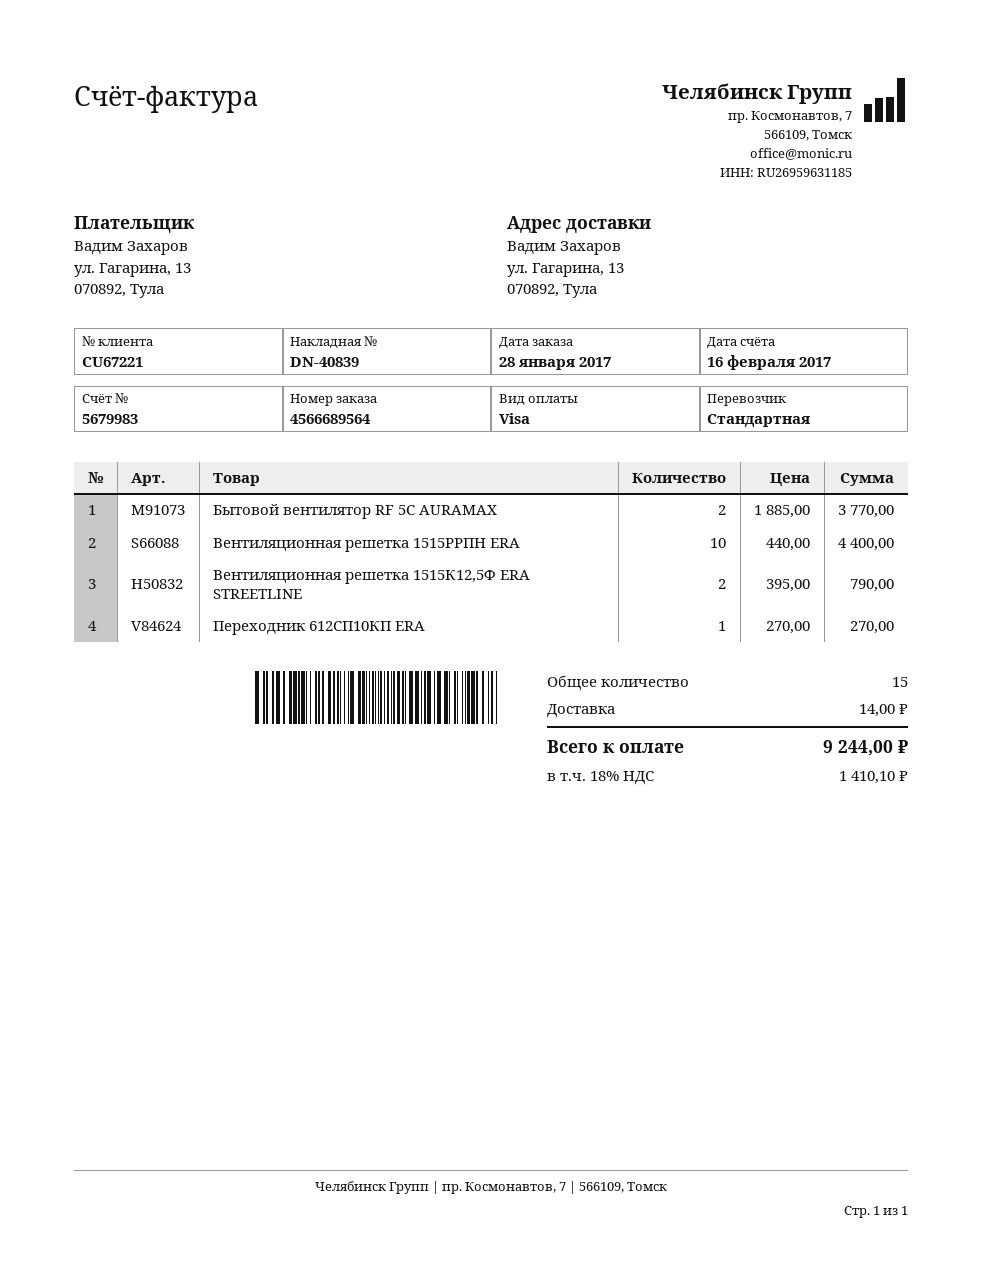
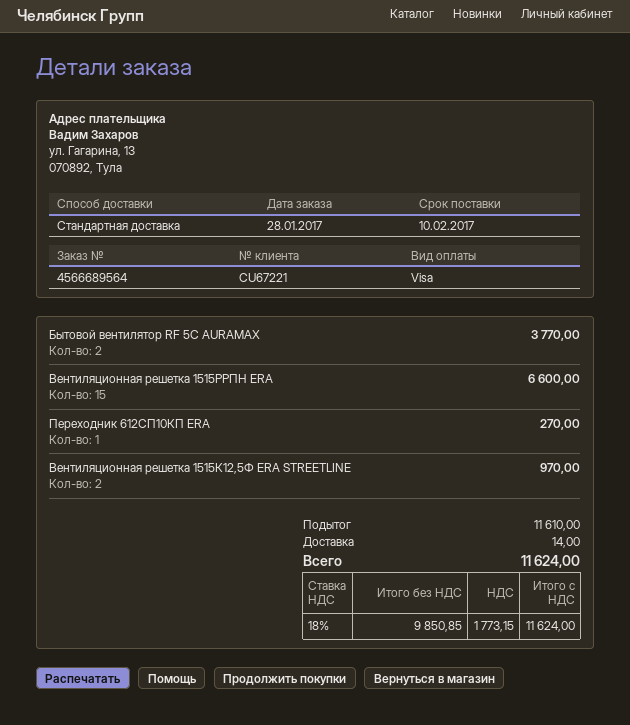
Вентиляционная решетка 1515РРПН ERA: 10 for 4400.00 -> 15 for 6600.00
Вентиляционная решетка 1515К12,5Ф ERA STREETLINE: 2 for 790.00 -> 2 for 970.00
tax: 18% = 1410.10 -> 18% = 1773.15
total: 9244.00 -> 11624.00

